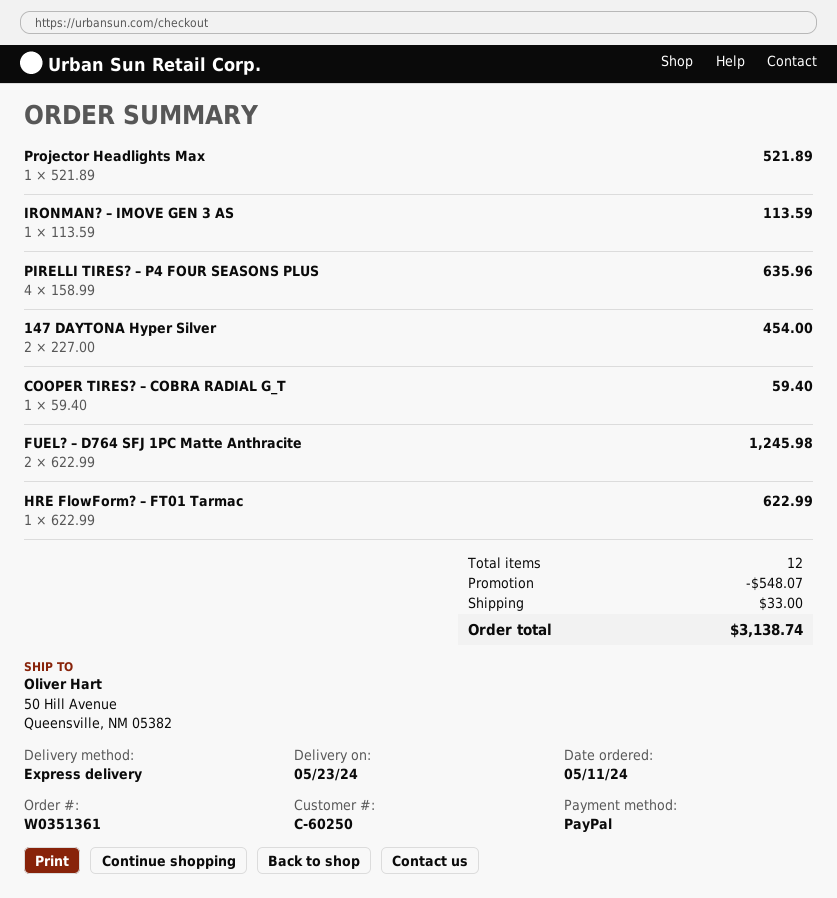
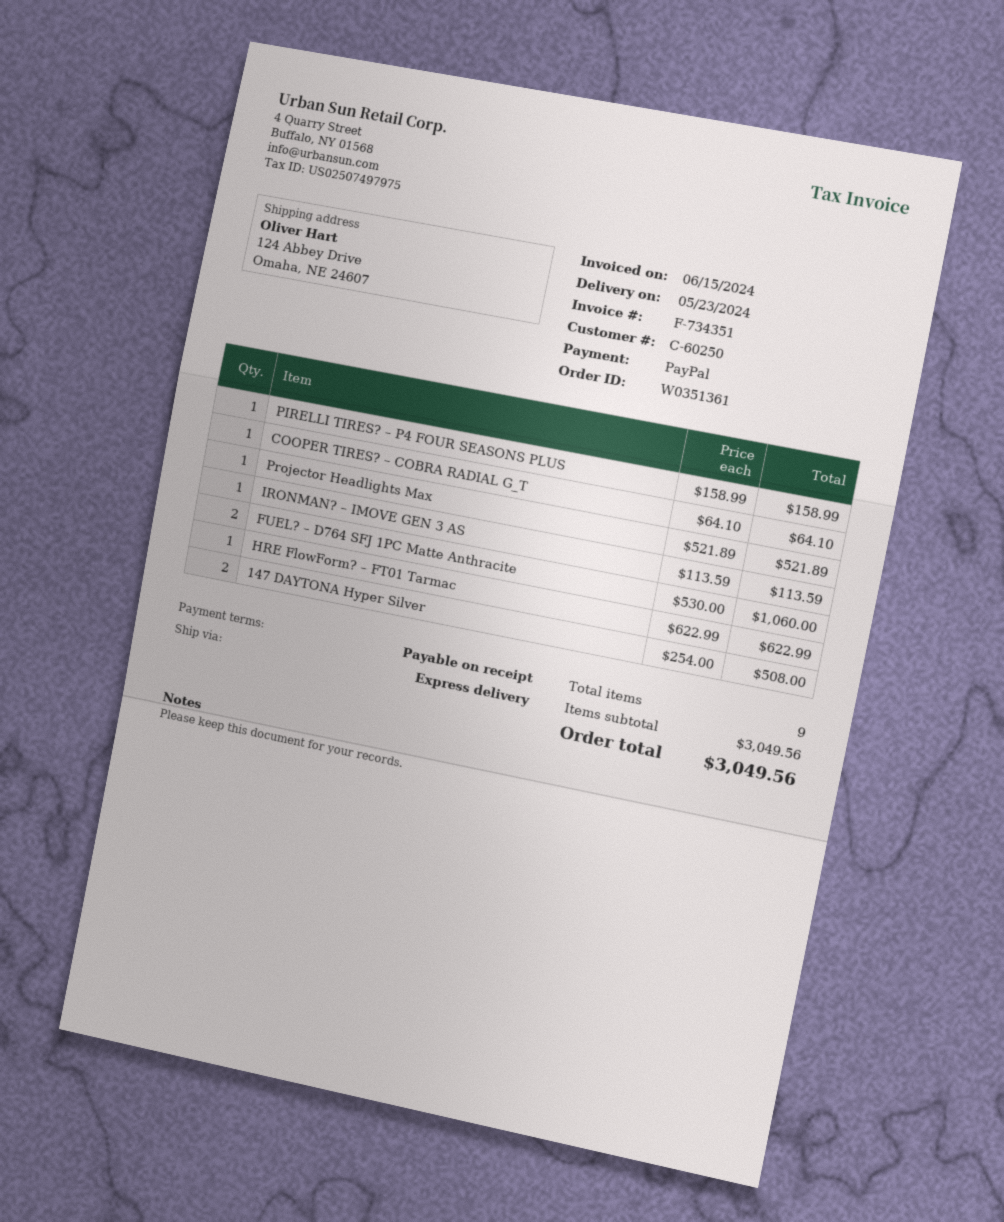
ship to: 50 Hill Avenue, Queensville, NM 05382 -> 124 Abbey Drive, Omaha, NE 24607
PIRELLI TIRES? – P4 FOUR SEASONS PLUS: 4 x 158.99 = 635.96 -> 1 x 158.99 = 158.99
147 DAYTONA Hyper Silver: 2 x 227.00 = 454.00 -> 2 x 254.00 = 508.00
COOPER TIRES? – COBRA RADIAL G_T: 1 x 59.40 = 59.40 -> 1 x 64.10 = 64.10
FUEL? – D764 SFJ 1PC Matte Anthracite: 2 x 622.99 = 1245.98 -> 2 x 530.00 = 1060.00
total quantity: 12 -> 9
discount: 548.07 -> none
shipping: 33.00 -> none
total: 3138.74 -> 3049.56

